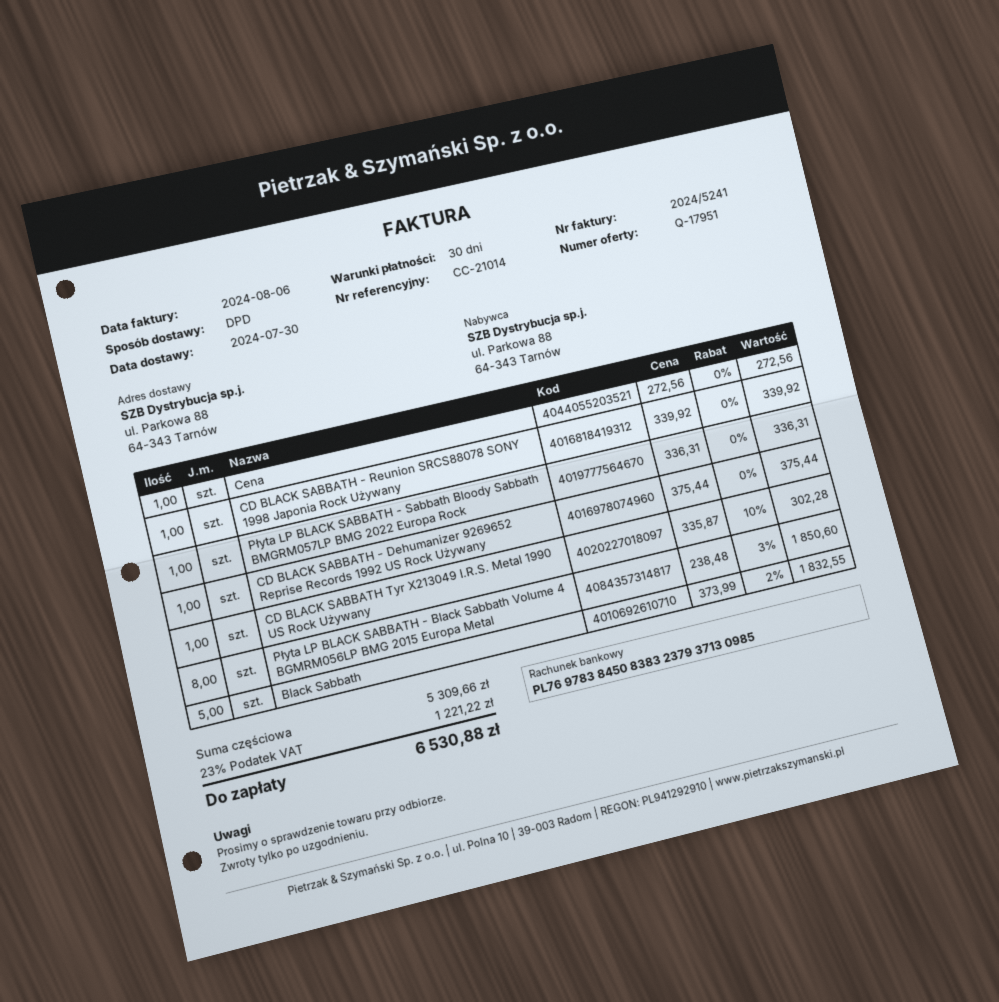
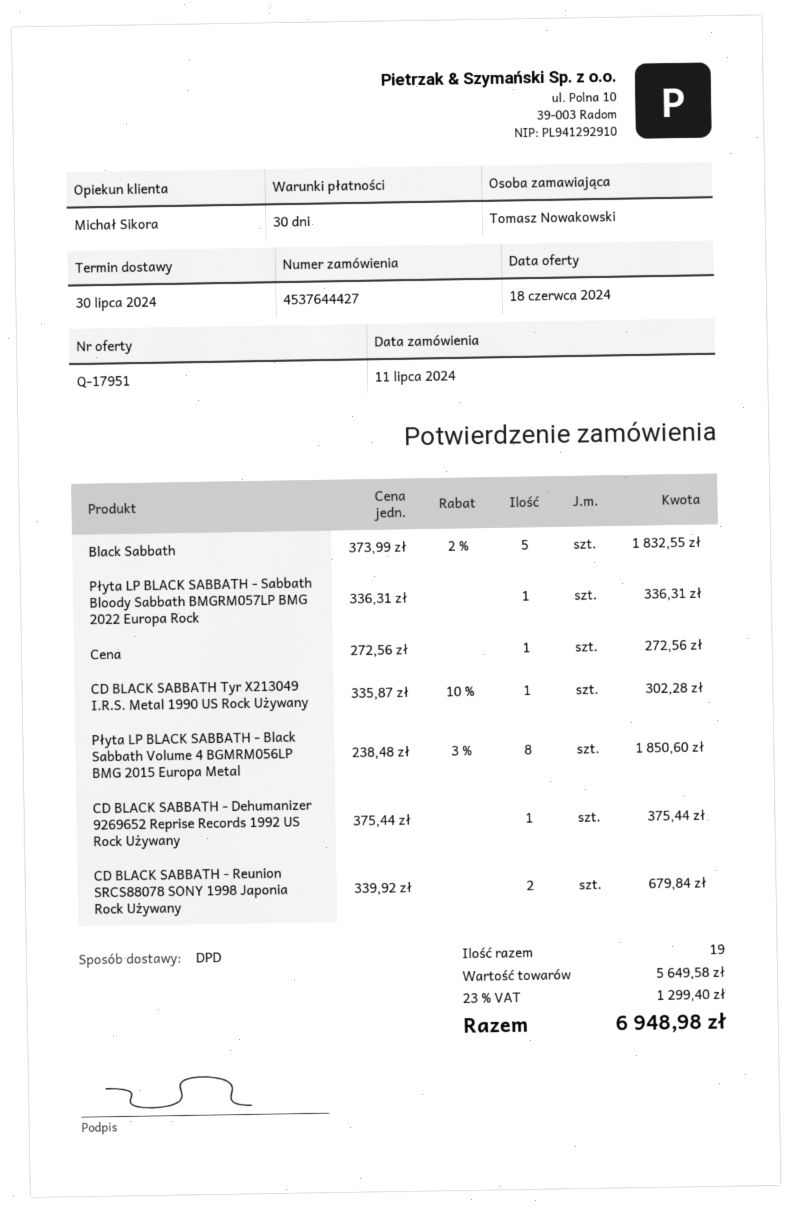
CD BLACK SABBATH - Reunion SRCS88078 SONY 1998 Japonia Rock Używany: 1 x 339.92 = 339.92 -> 2 x 339.92 = 679.84
subtotal: 5309.66 -> 5649.58
tax: 23% = 1221.22 -> 23% = 1299.40
total: 6530.88 -> 6948.98

